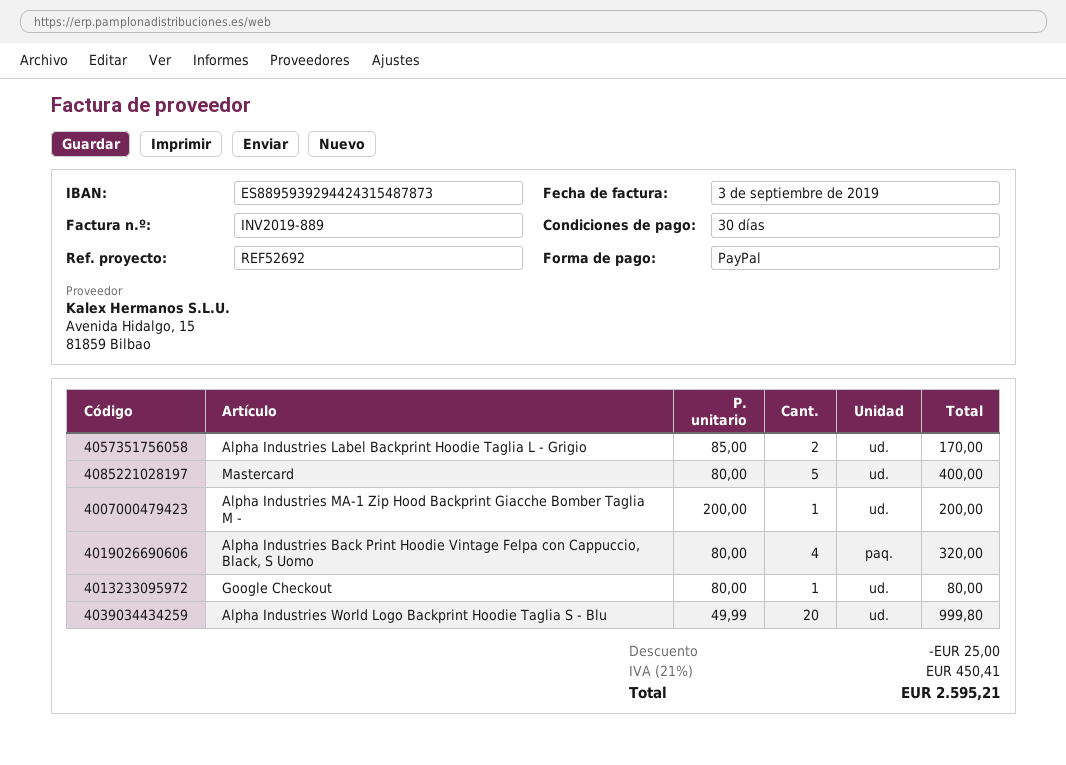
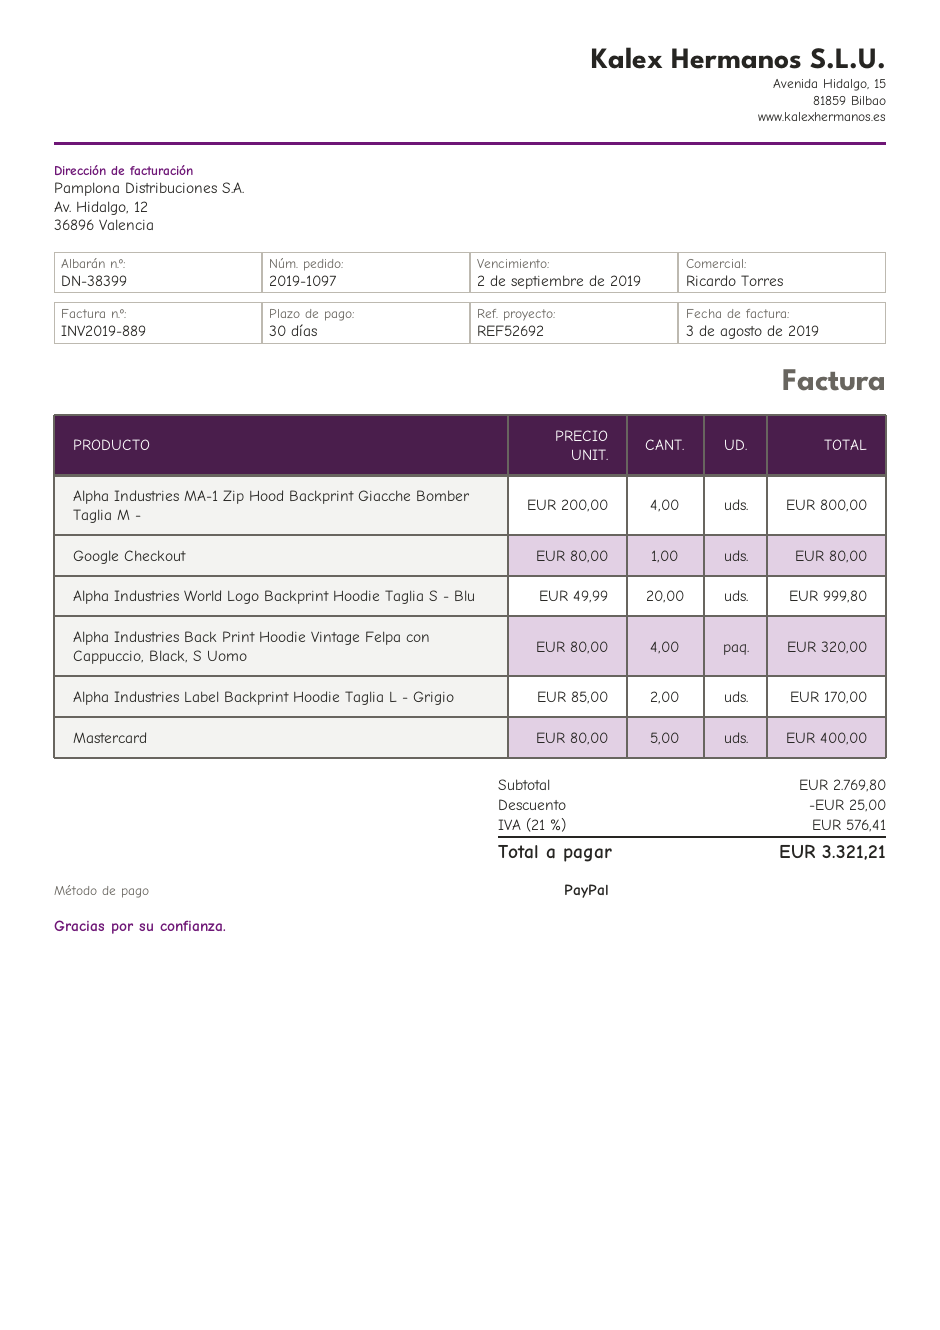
invoice date: 2019-09-03 -> 2019-08-03
Alpha Industries MA-1 Zip Hood Backprint Giacche Bomber Taglia M -: 1 x 200.00 = 200.00 -> 4 x 200.00 = 800.00
tax: 21% = 450.41 -> 21% = 576.41
total: 2595.21 -> 3321.21

